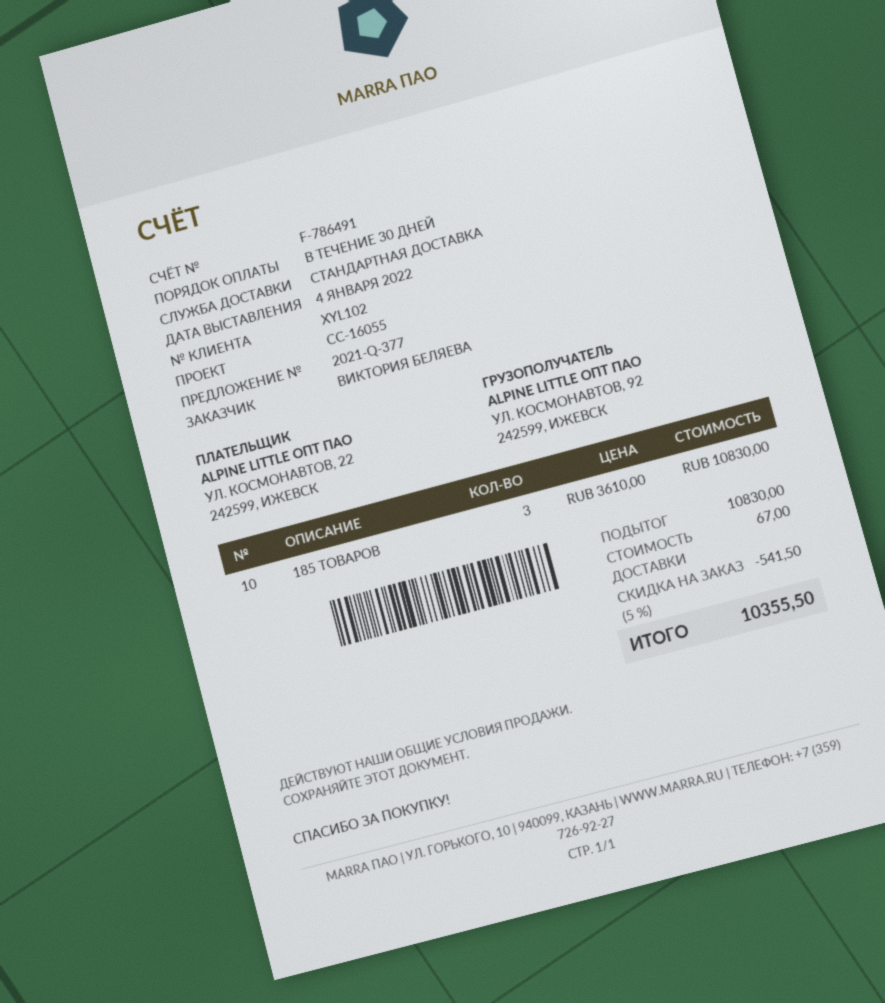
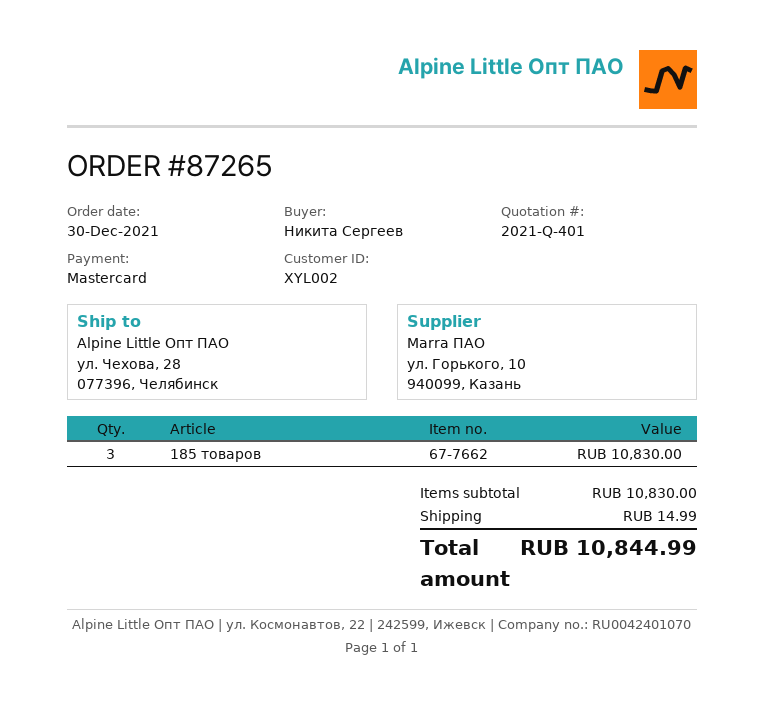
quote number: 2021-Q-377 -> 2021-Q-401
customer number: XYL102 -> XYL002
ordered by: ВИКТОРИЯ БЕЛЯЕВА -> Никита Сергеев
ship to: УЛ. КОСМОНАВТОВ, 92, 242599, ИЖЕВСК -> ул. Чехова, 28, 077396, Челябинск
discount: 5% = 541.50 -> none
shipping: 67.00 -> 14.99
total: 10355.50 -> 10844.99

